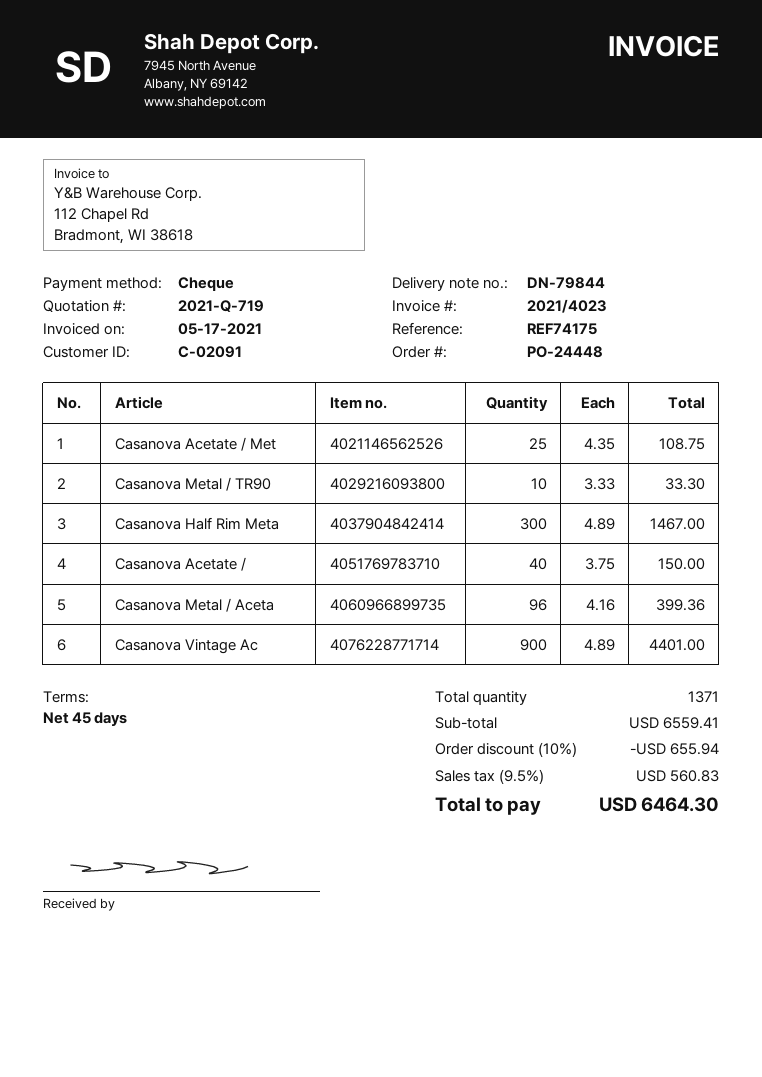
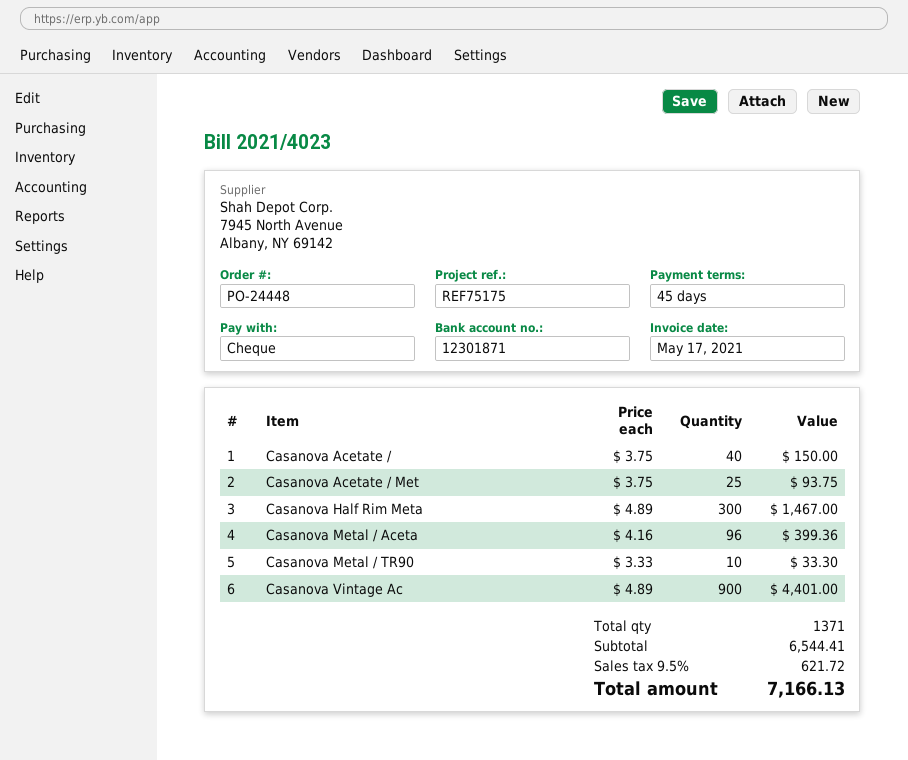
reference: REF74175 -> REF75175
Casanova Acetate / Met: 25 x 4.35 = 108.75 -> 25 x 3.75 = 93.75
subtotal: 6559.41 -> 6544.41
discount: 10% = 655.94 -> none
tax: 9.5% = 560.83 -> 9.5% = 621.72
total: 6464.30 -> 7166.13

